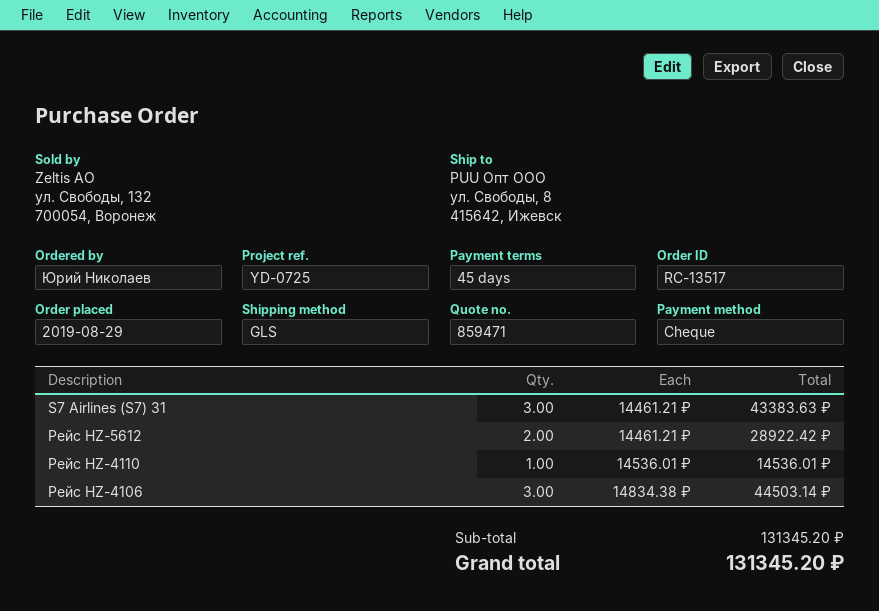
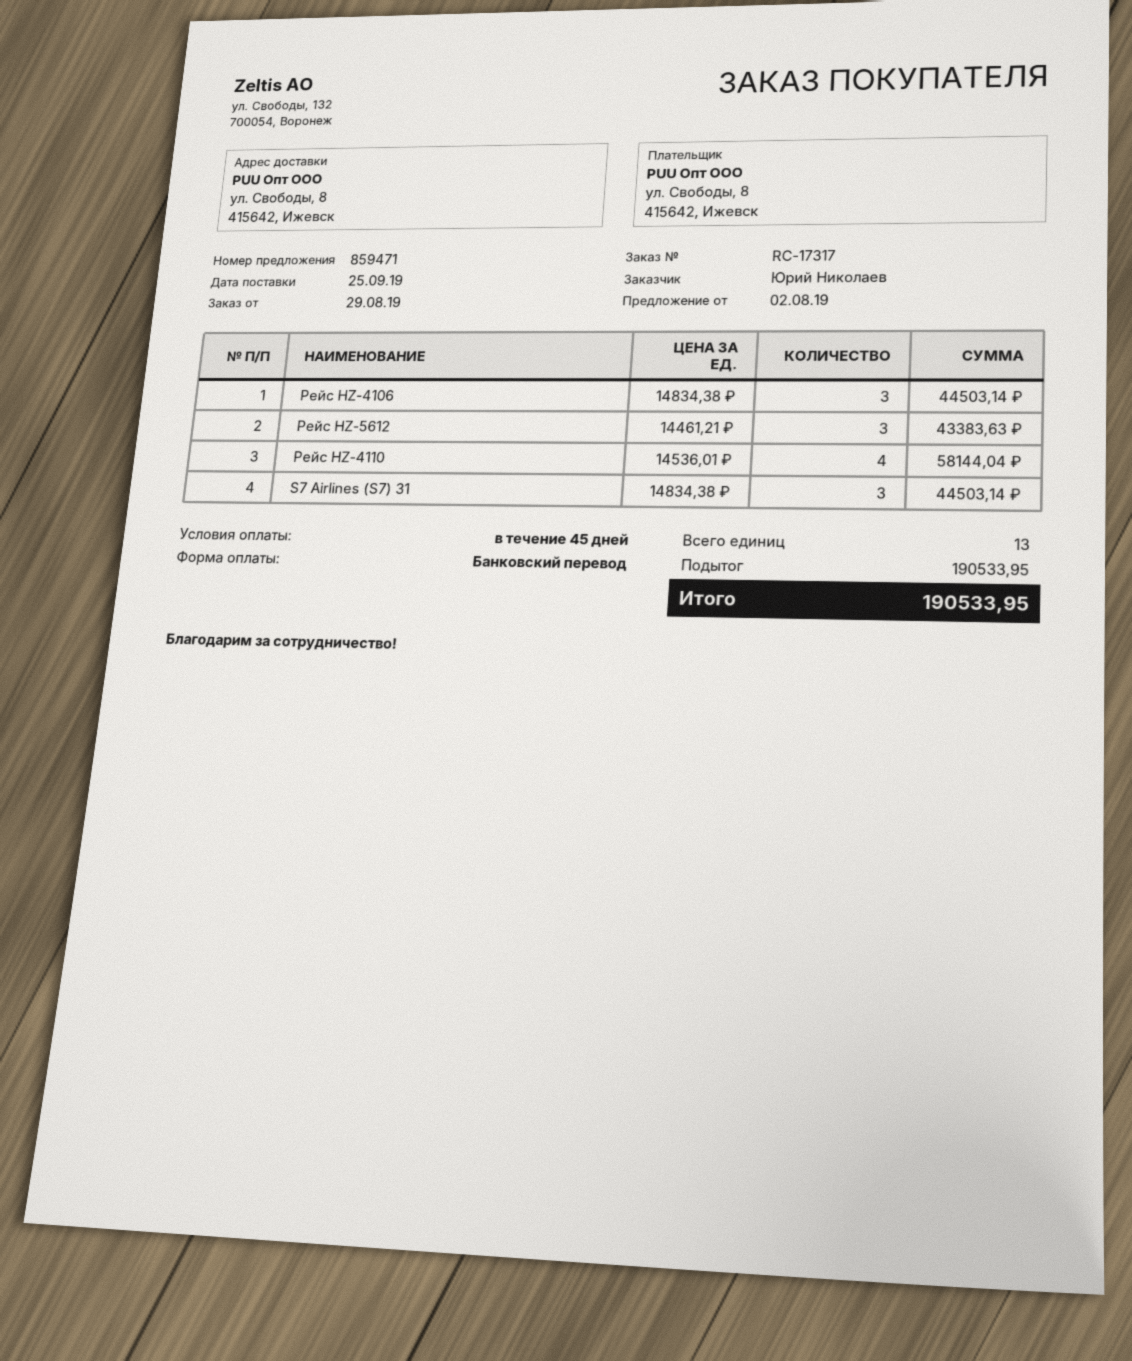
order number: RC-13517 -> RC-17317
payment method: cheque -> bank transfer
S7 Airlines (S7) 31: 3 x 14461.21 = 43383.63 -> 3 x 14834.38 = 44503.14
Рейс HZ-5612: 2 x 14461.21 = 28922.42 -> 3 x 14461.21 = 43383.63
Рейс HZ-4110: 1 x 14536.01 = 14536.01 -> 4 x 14536.01 = 58144.04
subtotal: 131345.20 -> 190533.95
total: 131345.20 -> 190533.95

